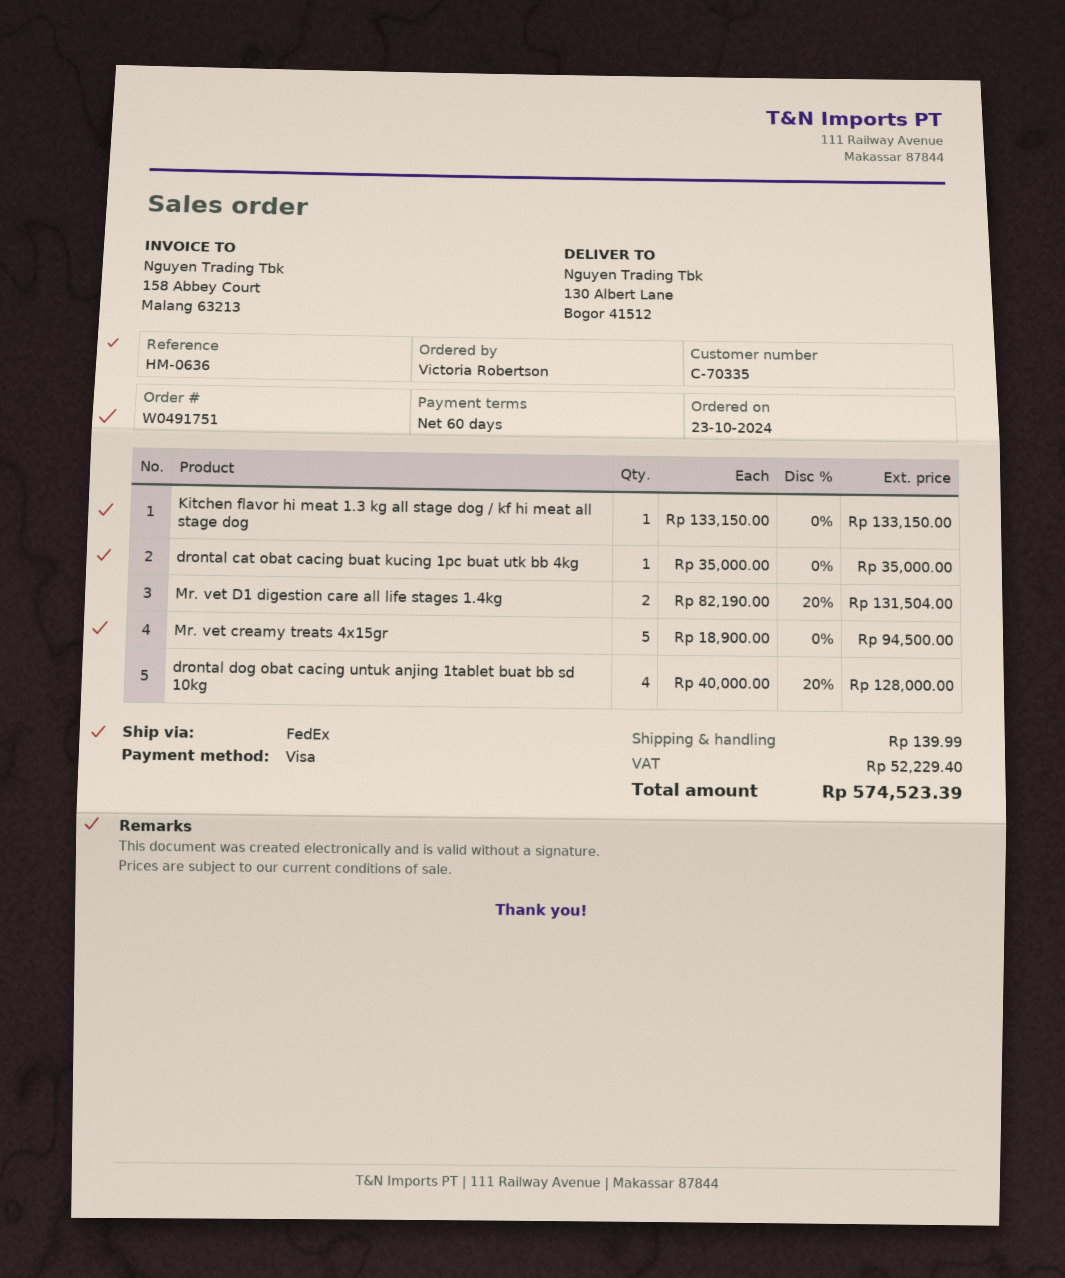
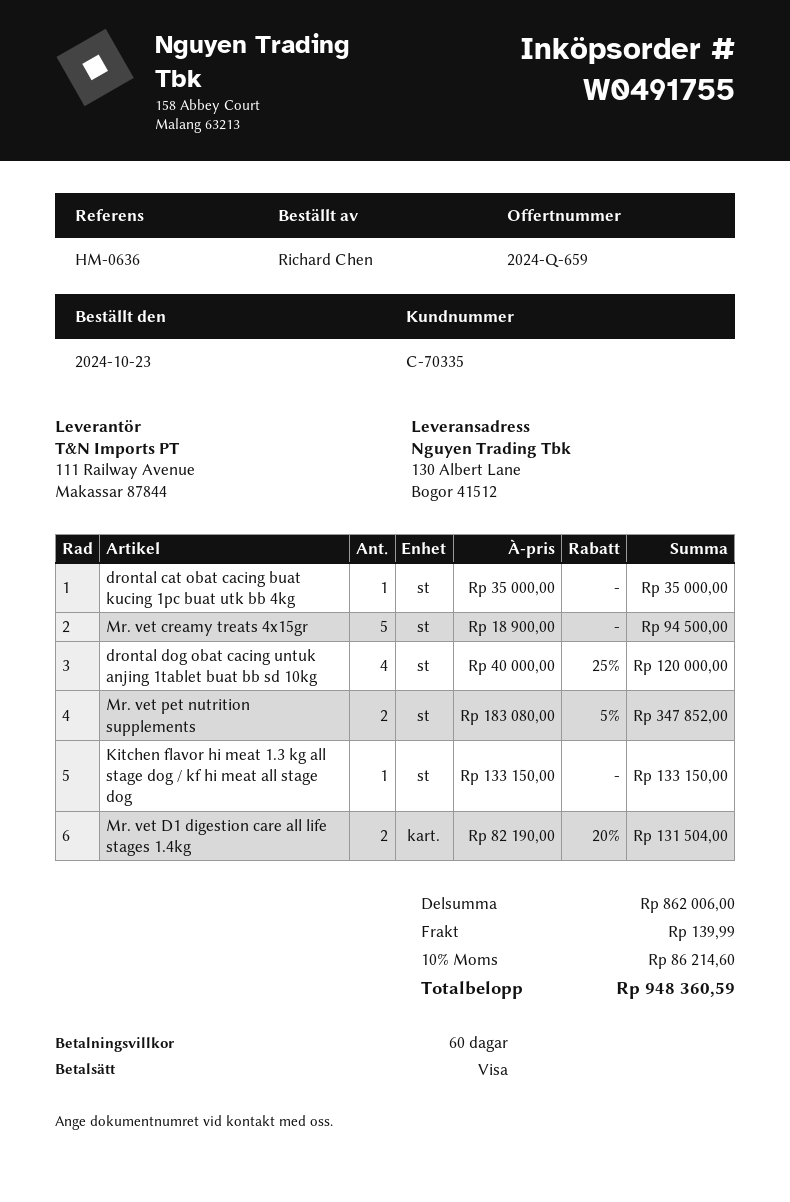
order number: W0491751 -> W0491755
ordered by: Victoria Robertson -> Richard Chen
drontal dog obat cacing untuk anjing 1tablet buat bb sd 10kg: 4 x 40000.00 - 20% = 128000.00 -> 4 x 40000.00 - 25% = 120000.00
Mr. vet pet nutrition supplements: none -> 2 x 183080.00 - 5% = 347852.00
tax: 52229.40 -> 86214.60
total: 574523.39 -> 948360.59

